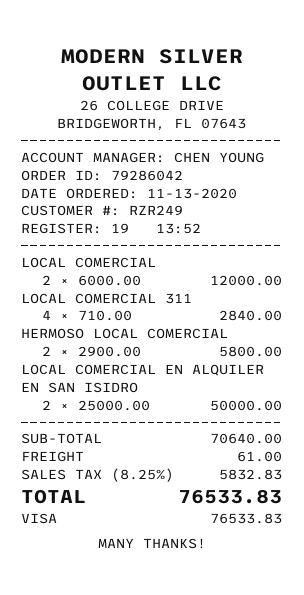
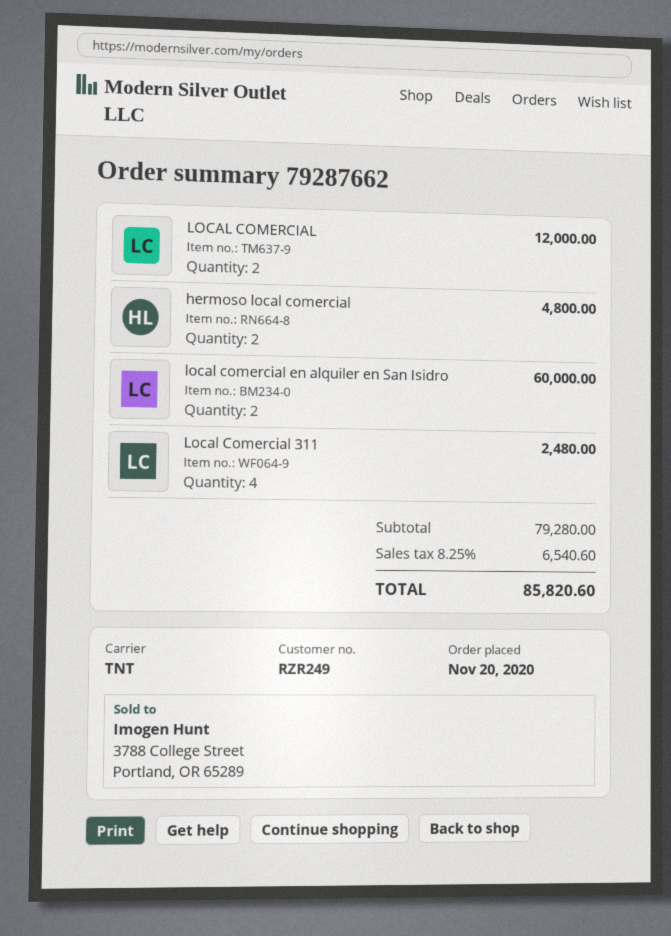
order number: 79286042 -> 79287662
order date: 2020-11-13 -> 2020-11-20
LOCAL COMERCIAL 311: 4 for 2840.00 -> 4 for 2480.00
HERMOSO LOCAL COMERCIAL: 2 for 5800.00 -> 2 for 4800.00
LOCAL COMERCIAL EN ALQUILER EN SAN ISIDRO: 2 for 50000.00 -> 2 for 60000.00
subtotal: 70640.00 -> 79280.00
shipping: 61.00 -> none
tax: 8.25% = 5832.83 -> 8.25% = 6540.60
total: 76533.83 -> 85820.60

